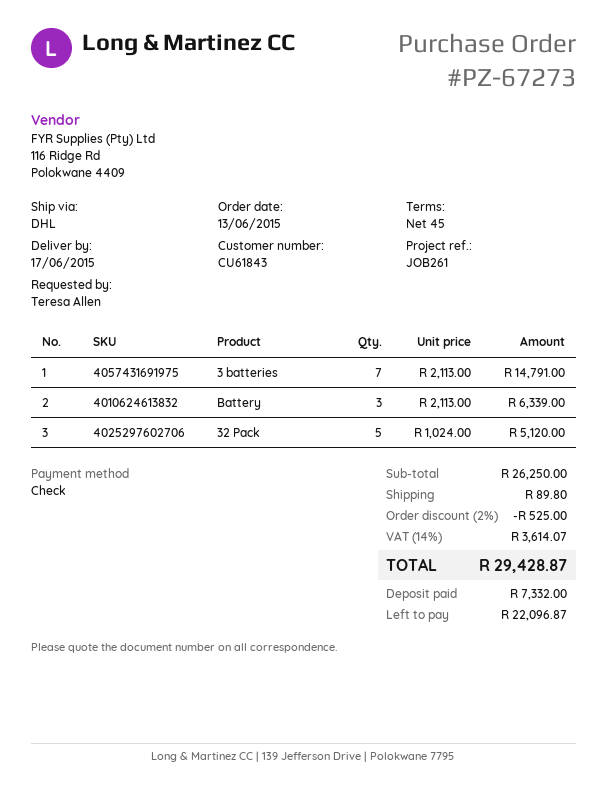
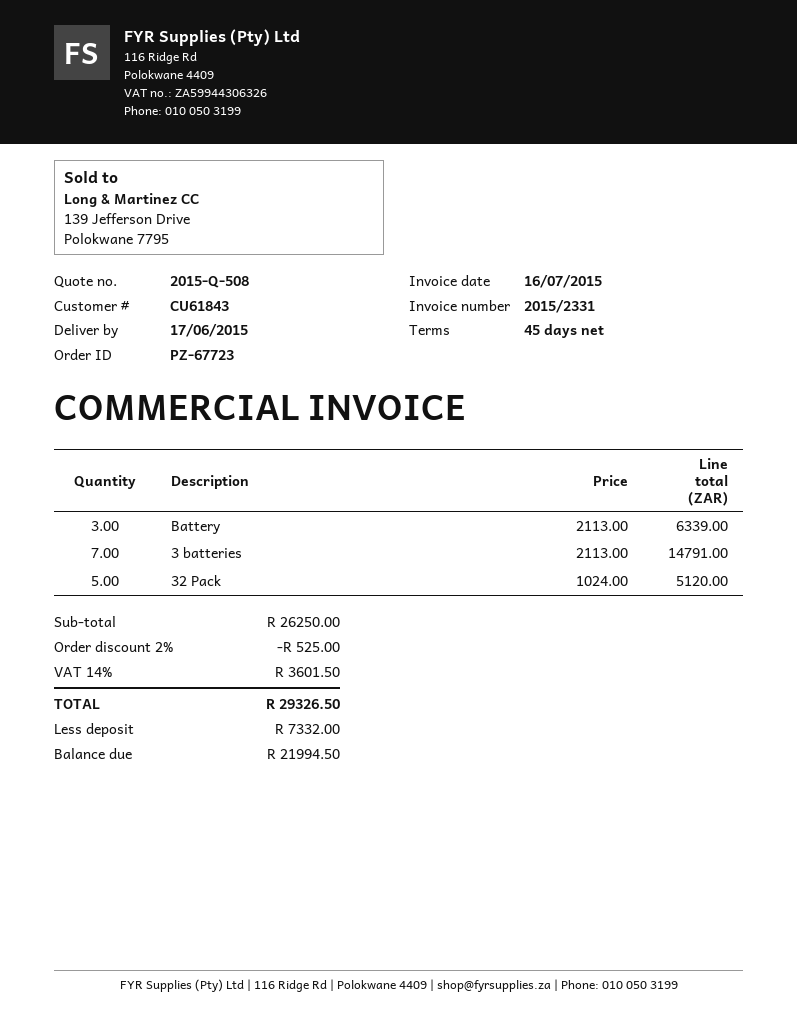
order number: PZ-67273 -> PZ-67723
shipping: 89.80 -> none
tax: 14% = 3614.07 -> 14% = 3601.50
total: 29428.87 -> 29326.50
balance: 22096.87 -> 21994.50

